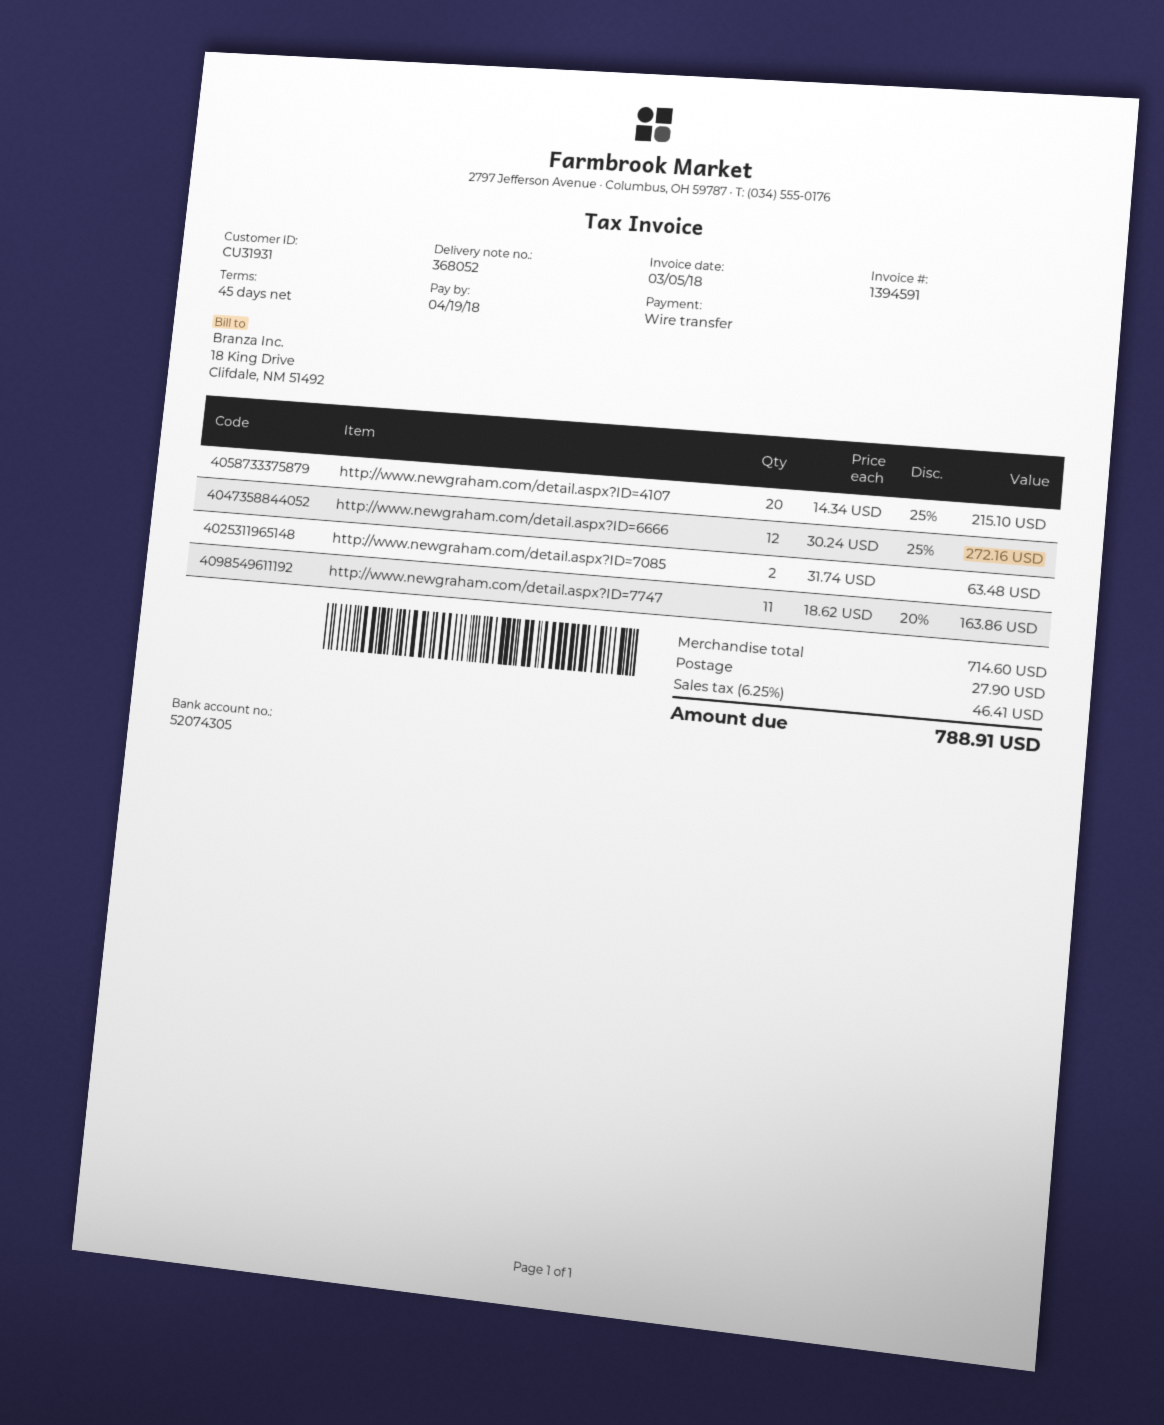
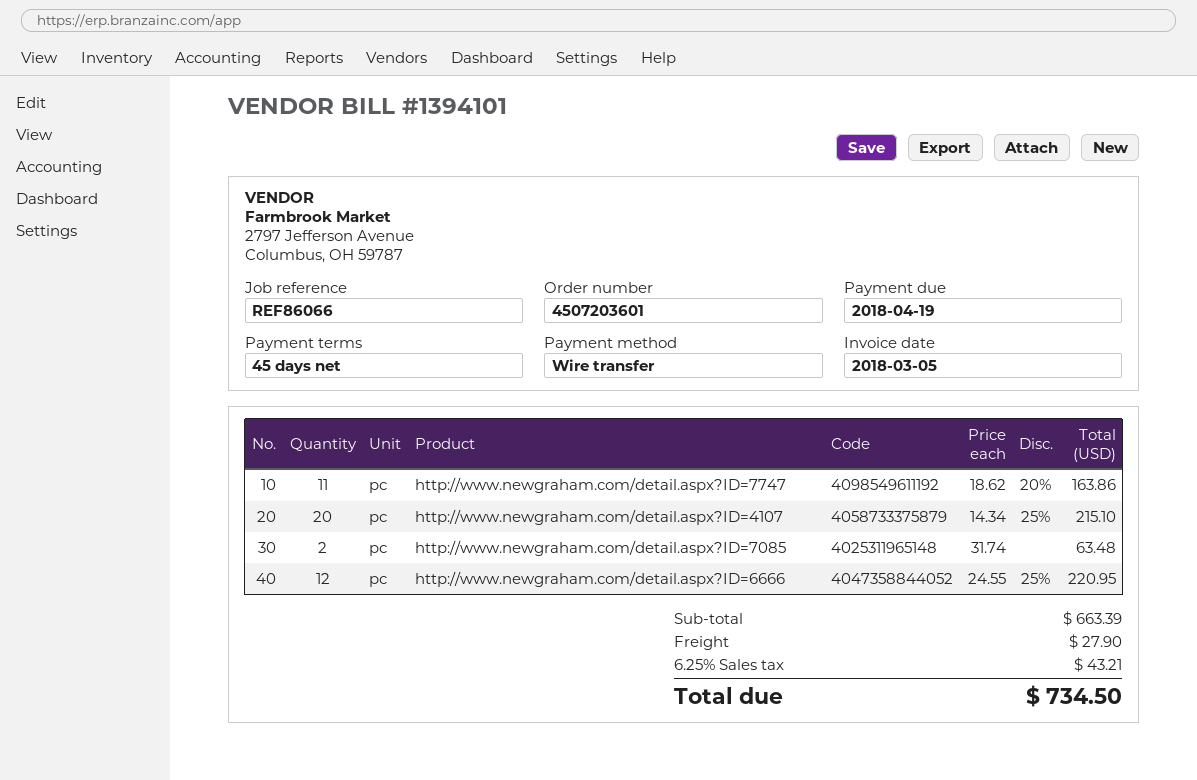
invoice number: 1394591 -> 1394101
http://www.newgraham.com/detail.aspx?ID=6666: 12 x 30.24 - 25% = 272.16 -> 12 x 24.55 - 25% = 220.95
subtotal: 714.60 -> 663.39
tax: 6.25% = 46.41 -> 6.25% = 43.21
total: 788.91 -> 734.50

